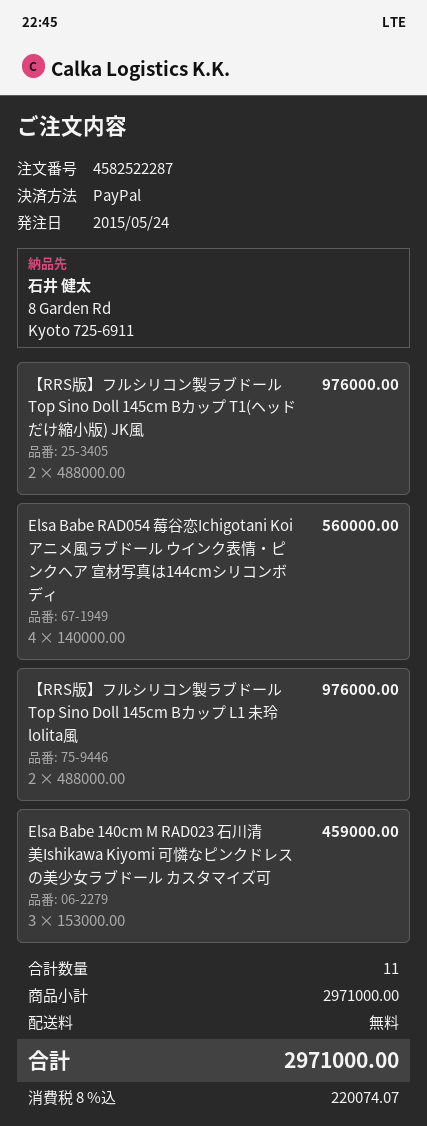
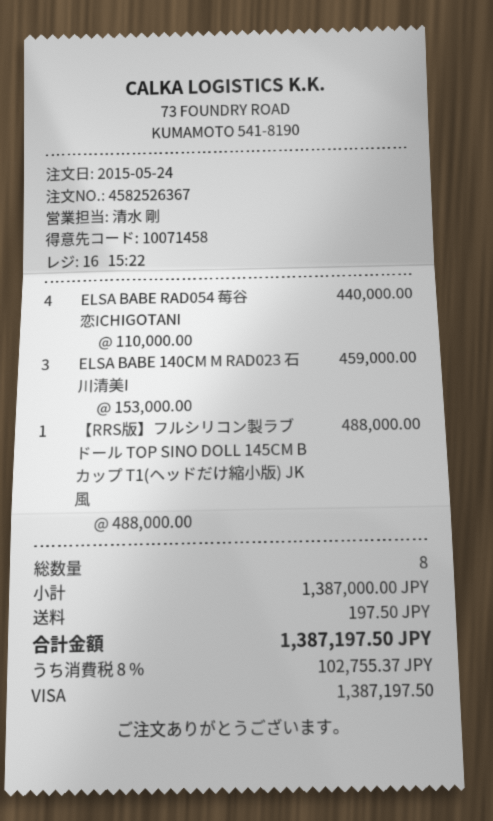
order number: 4582522287 -> 4582526367
payment method: PayPal -> Visa
【RRS版】フルシリコン製ラブドール Top Sino Doll 145cm Bカップ T1(ヘッドだけ縮小版) JK風: 2 x 488000.00 = 976000.00 -> 1 x 488000.00 = 488000.00
Elsa Babe RAD054 莓谷恋Ichigotani Koi アニメ風ラブドール ウインク表情・ピンクヘア 宣材写真は144cmシリコンボディ: 4 x 140000.00 = 560000.00 -> 4 x 110000.00 = 440000.00
【RRS版】フルシリコン製ラブドール Top Sino Doll 145cm Bカップ L1 未玲 lolita風: 2 x 488000.00 = 976000.00 -> none
total quantity: 11 -> 8
subtotal: 2971000.00 -> 1387000.00
shipping: 0.00 -> 197.50
tax: 8% = 220074.07 -> 8% = 102755.37
total: 2971000.00 -> 1387197.50

